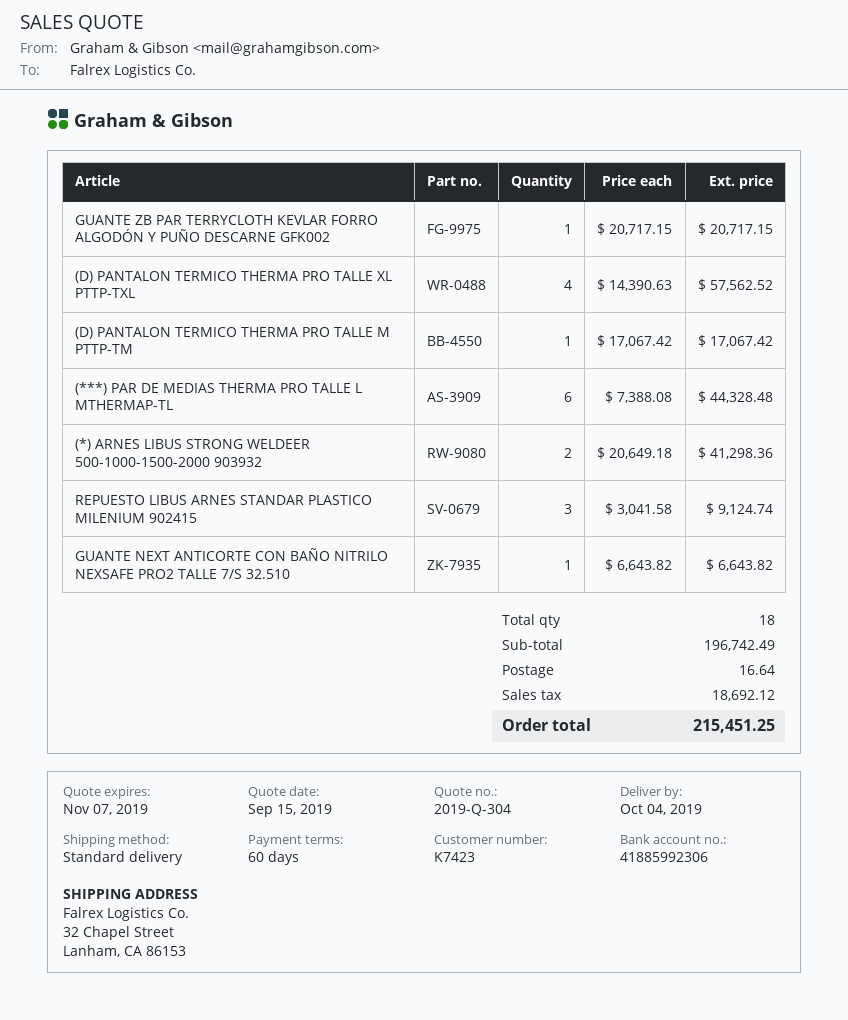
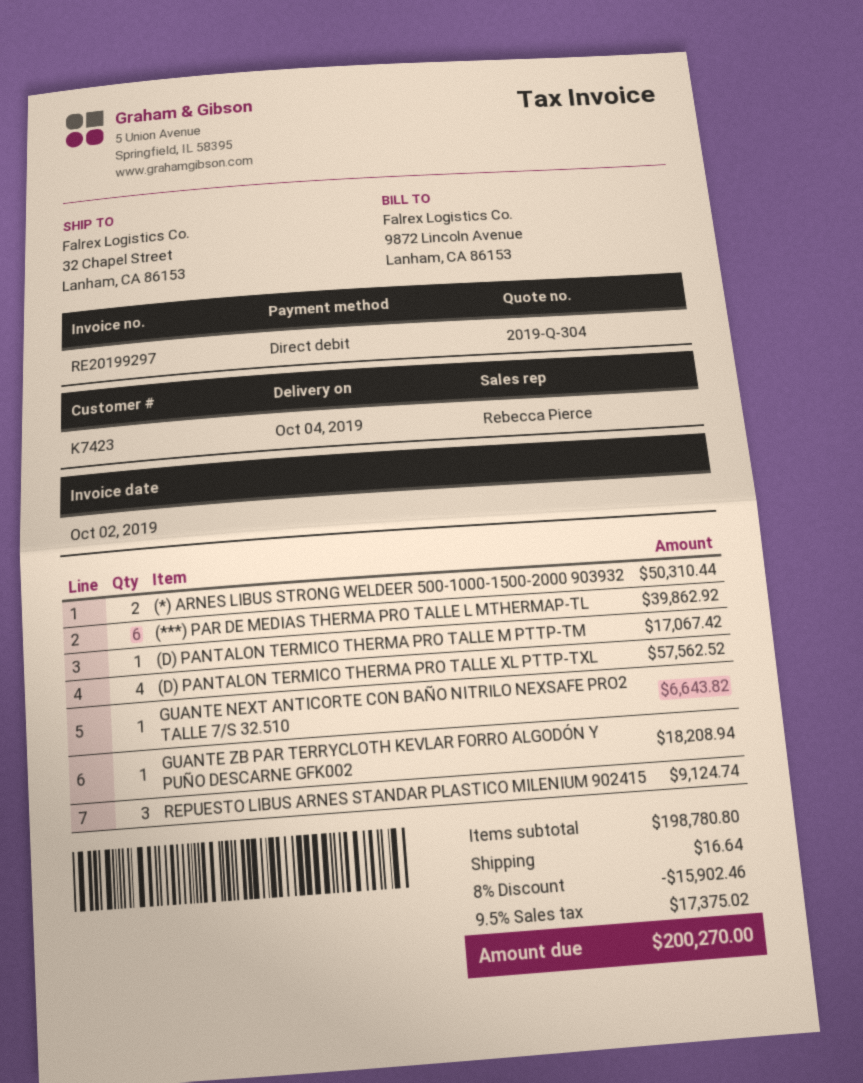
GUANTE ZB PAR TERRYCLOTH KEVLAR FORRO ALGODÓN Y PUÑO DESCARNE GFK002: 1 for 20717.15 -> 1 for 18208.94
(***) PAR DE MEDIAS THERMA PRO TALLE L MTHERMAP-TL: 6 for 44328.48 -> 6 for 39862.92
(*) ARNES LIBUS STRONG WELDEER 500-1000-1500-2000 903932: 2 for 41298.36 -> 2 for 50310.44
subtotal: 196742.49 -> 198780.80
discount: none -> 8% = 15902.46
tax: 18692.12 -> 17375.02
total: 215451.25 -> 200270.00

